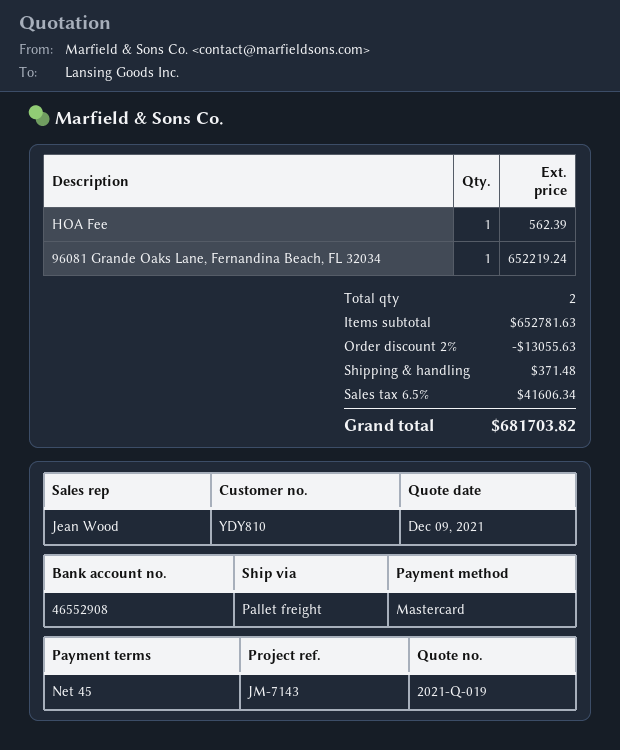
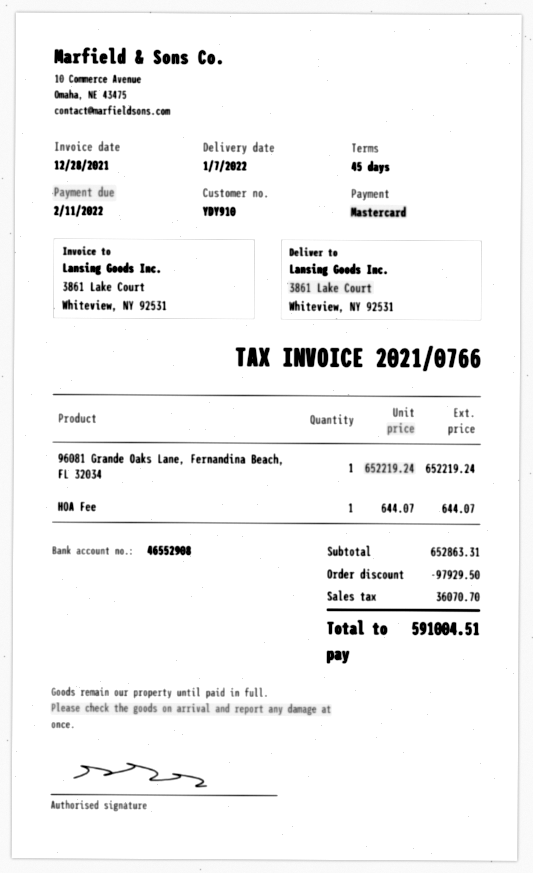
customer number: YDY810 -> YDY910
HOA Fee: 1 for 562.39 -> 1 for 644.07
subtotal: 652781.63 -> 652863.31
discount: 13055.63 -> 97929.50
shipping: 371.48 -> none
tax: 41606.34 -> 36070.70
total: 681703.82 -> 591004.51

